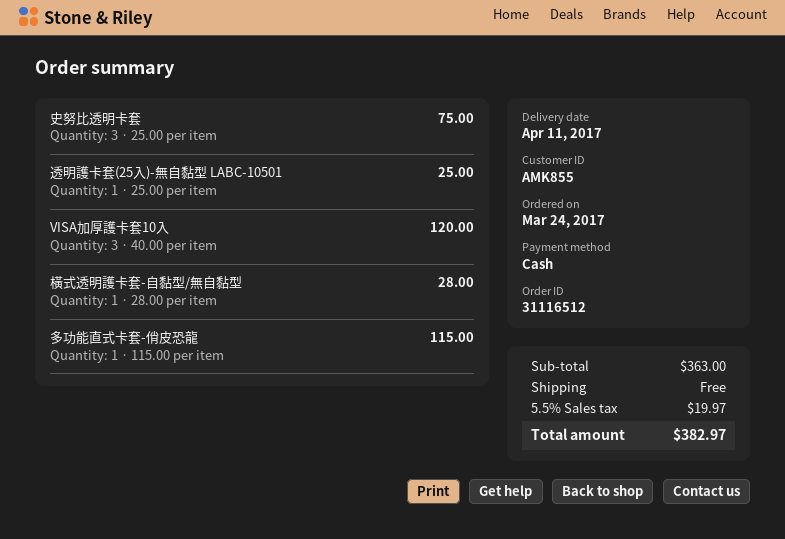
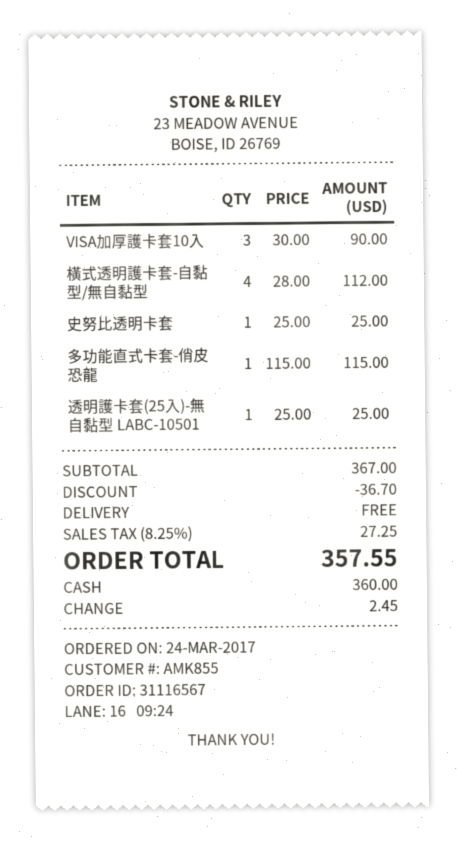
order number: 31116512 -> 31116567
史努比透明卡套: 3 x 25.00 = 75.00 -> 1 x 25.00 = 25.00
VISA加厚護卡套10入: 3 x 40.00 = 120.00 -> 3 x 30.00 = 90.00
橫式透明護卡套-自黏型/無自黏型: 1 x 28.00 = 28.00 -> 4 x 28.00 = 112.00
subtotal: 363.00 -> 367.00
discount: none -> 36.70
tax: 5.5% = 19.97 -> 8.25% = 27.25
total: 382.97 -> 357.55

